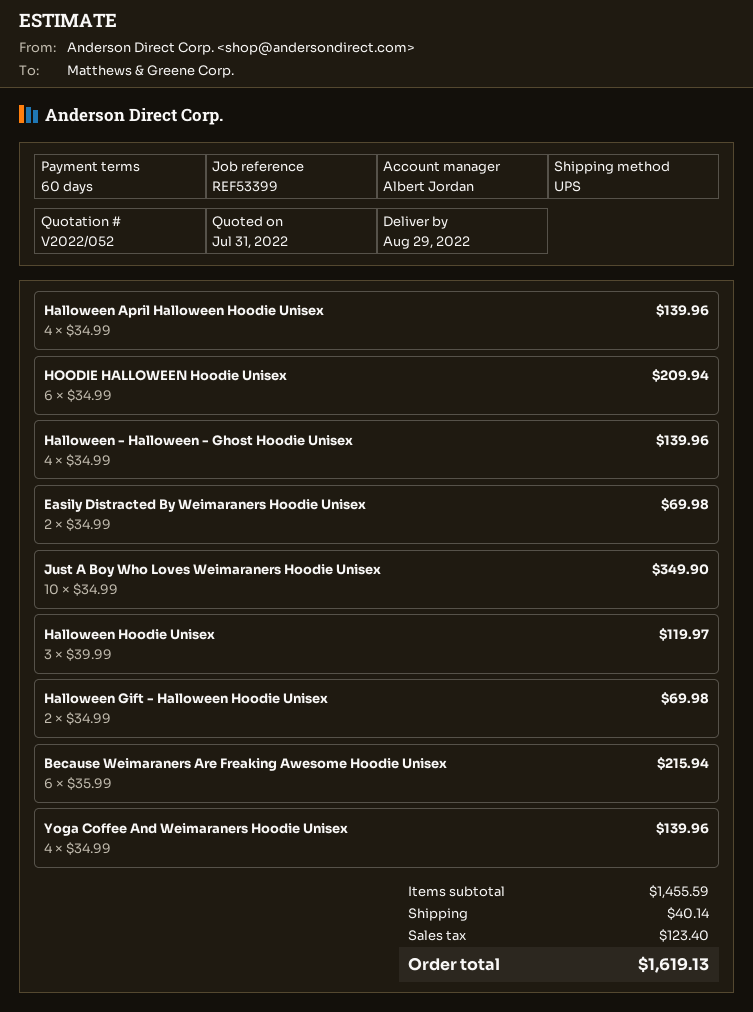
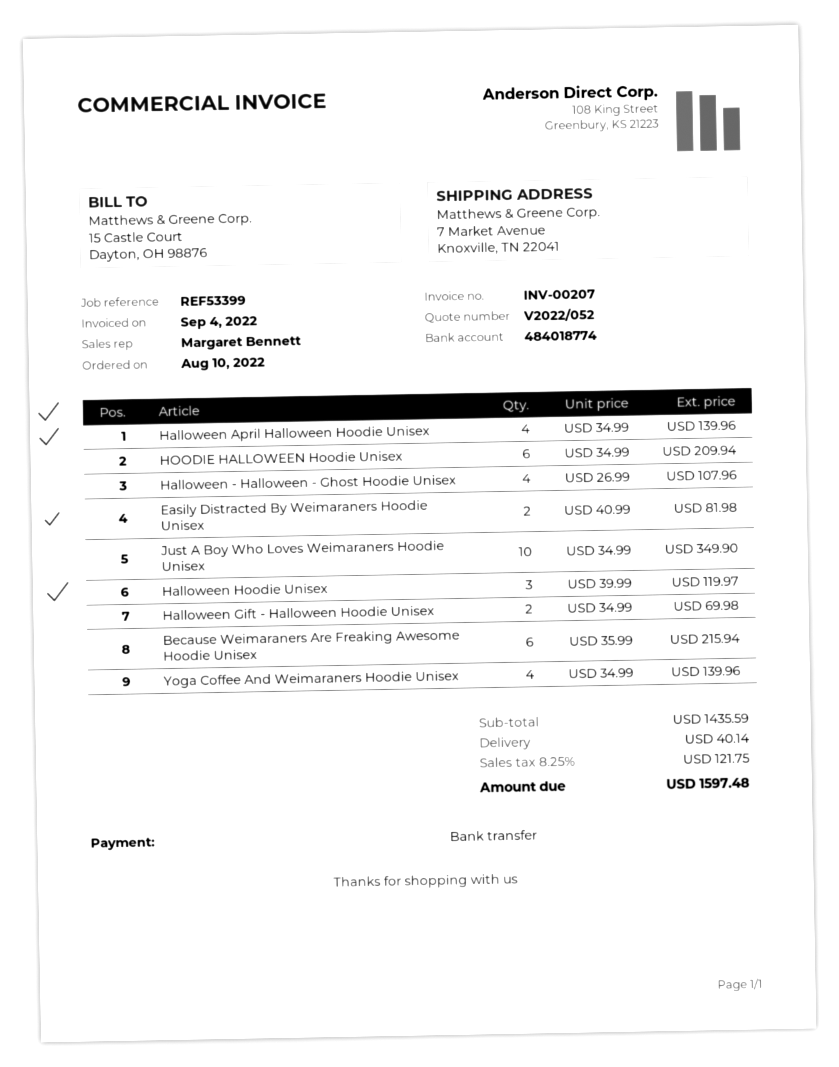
sales rep: Albert Jordan -> Margaret Bennett
Halloween - Halloween - Ghost Hoodie Unisex: 4 x 34.99 = 139.96 -> 4 x 26.99 = 107.96
Easily Distracted By Weimaraners Hoodie Unisex: 2 x 34.99 = 69.98 -> 2 x 40.99 = 81.98
subtotal: 1455.59 -> 1435.59
tax: 123.40 -> 121.75
total: 1619.13 -> 1597.48

